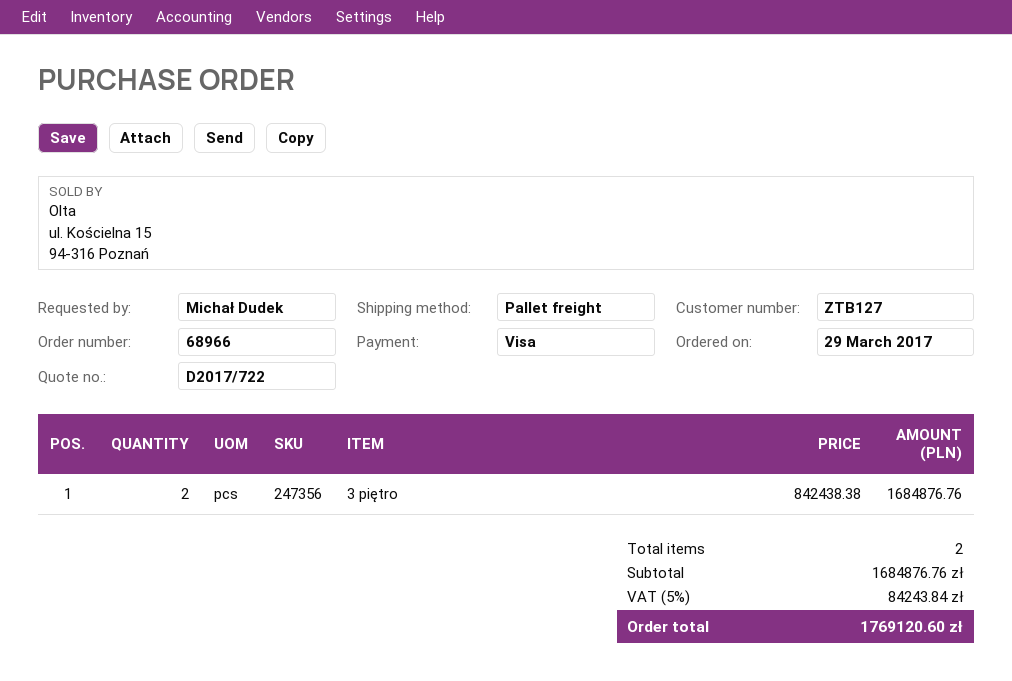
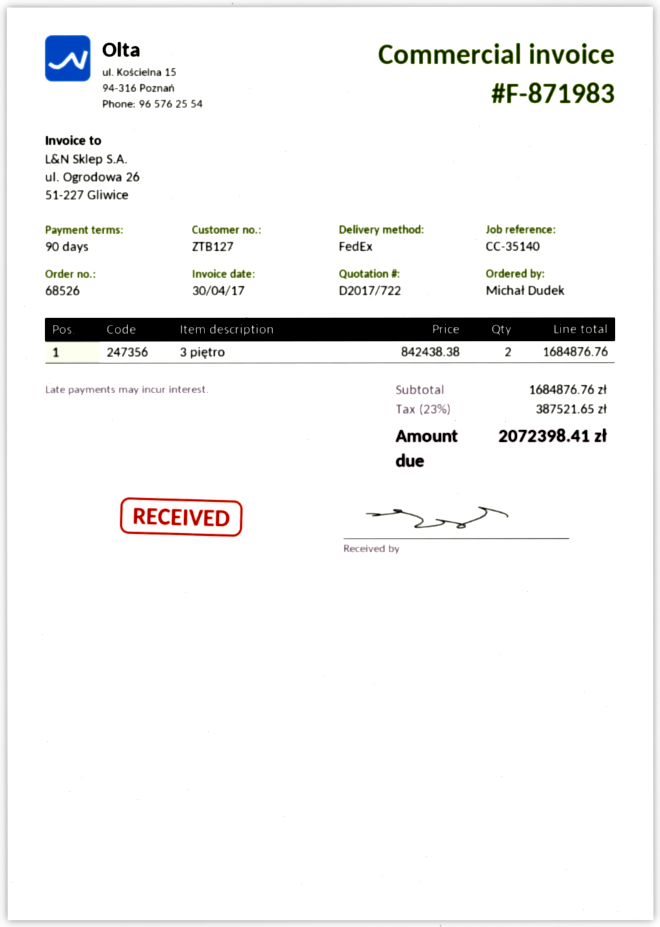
order number: 68966 -> 68526
shipping method: pallet freight -> FedEx
tax: 5% = 84243.84 -> 23% = 387521.65
total: 1769120.60 -> 2072398.41

